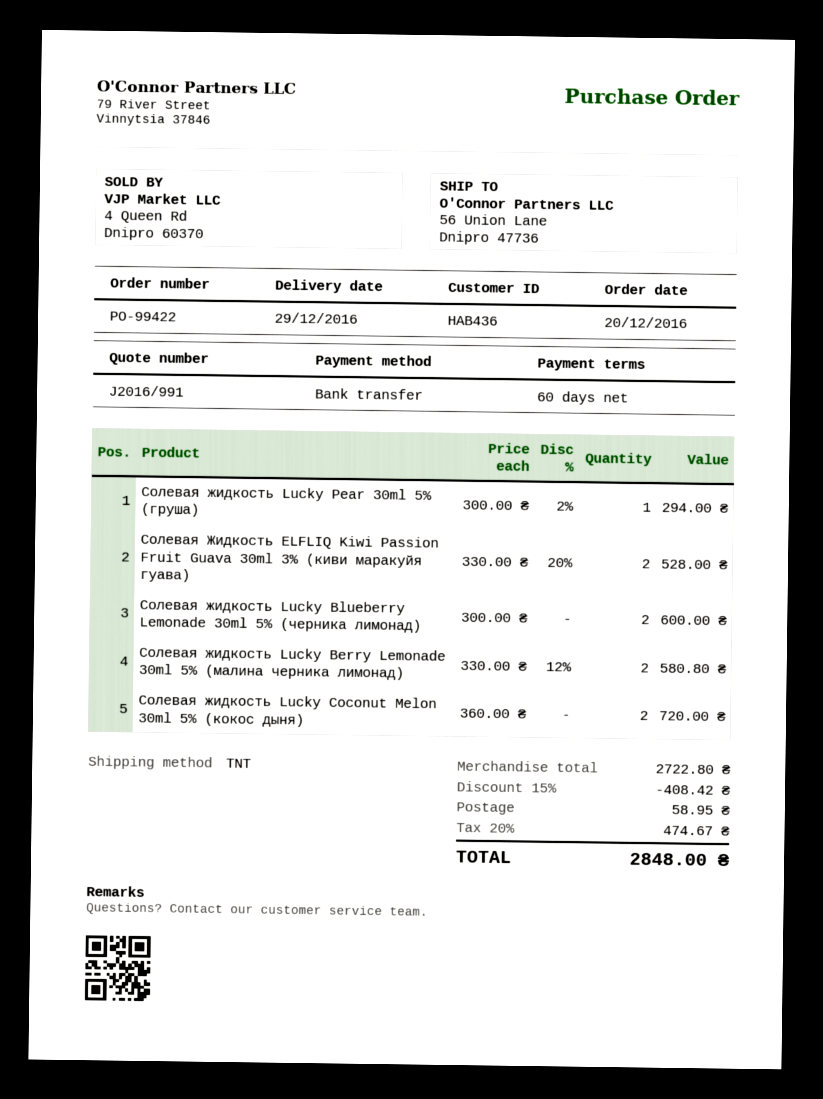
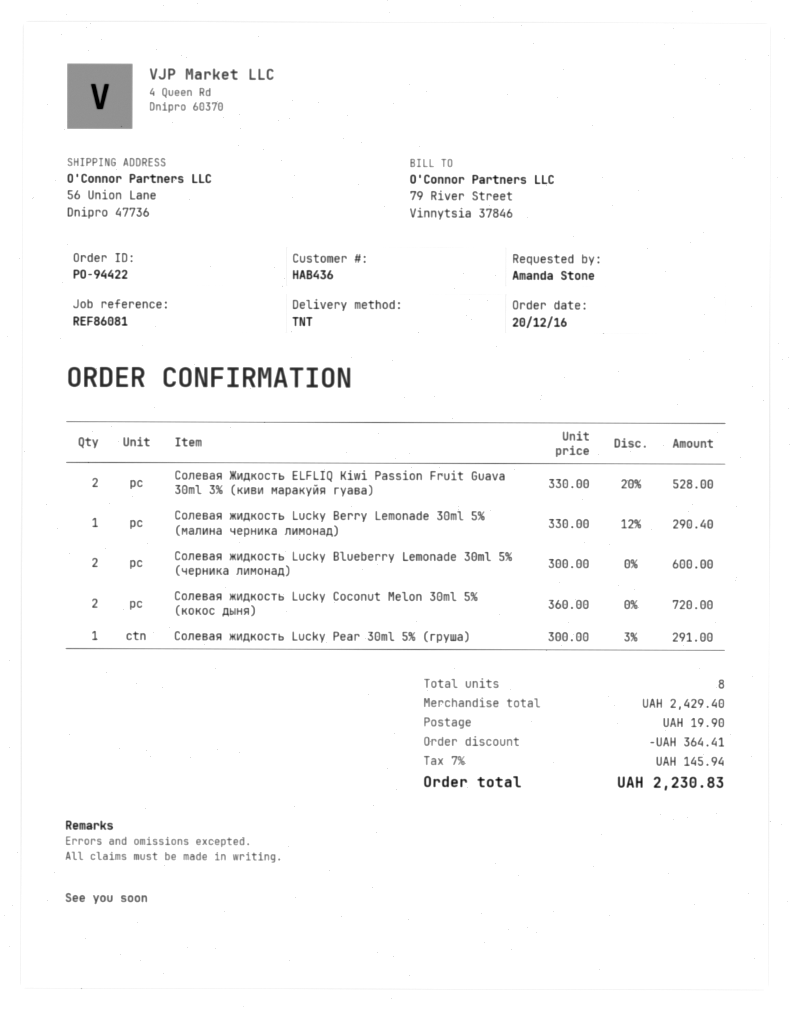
order number: PO-99422 -> PO-94422
Солевая жидкость Lucky Pear 30ml 5% (груша): 1 x 300.00 - 2% = 294.00 -> 1 x 300.00 - 3% = 291.00
Солевая жидкость Lucky Berry Lemonade 30ml 5% (малина черника лимонад): 2 x 330.00 - 12% = 580.80 -> 1 x 330.00 - 12% = 290.40
subtotal: 2722.80 -> 2429.40
discount: 408.42 -> 364.41
shipping: 58.95 -> 19.90
tax: 20% = 474.67 -> 7% = 145.94
total: 2848.00 -> 2230.83

